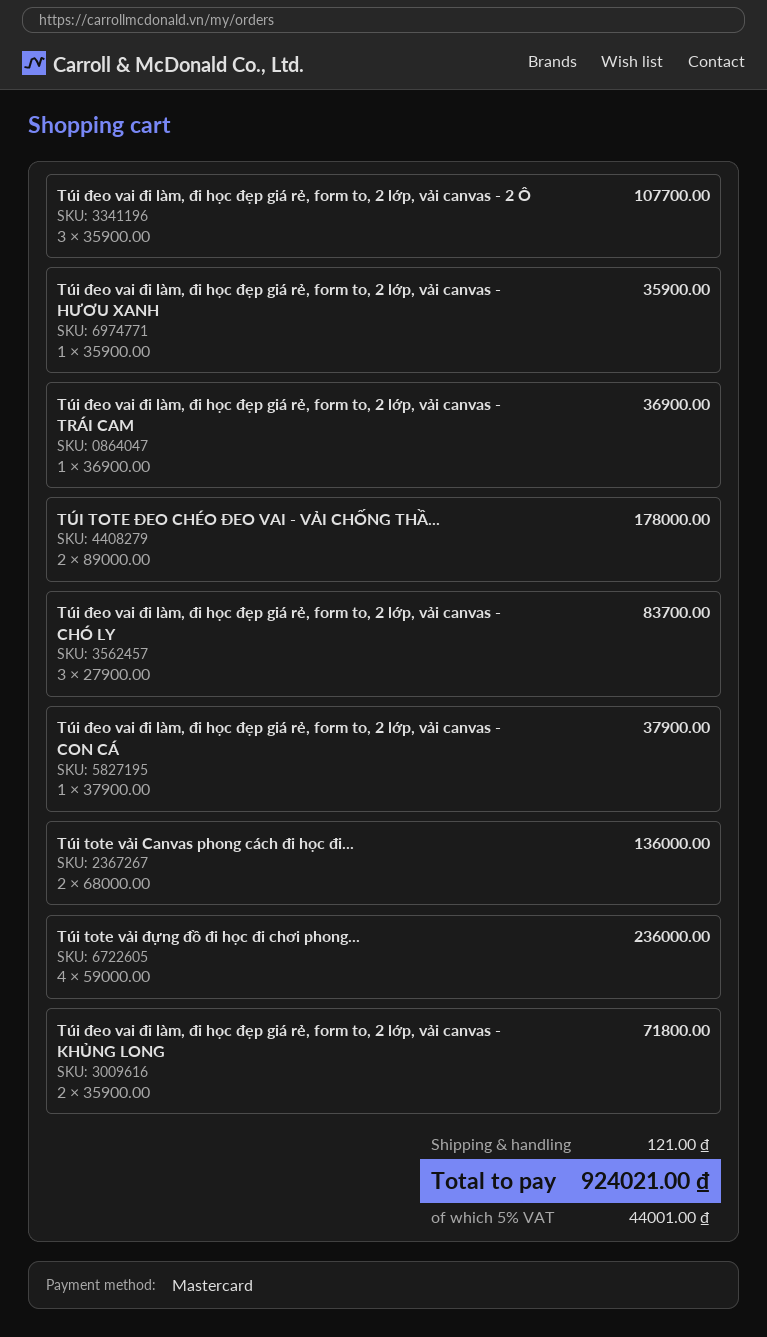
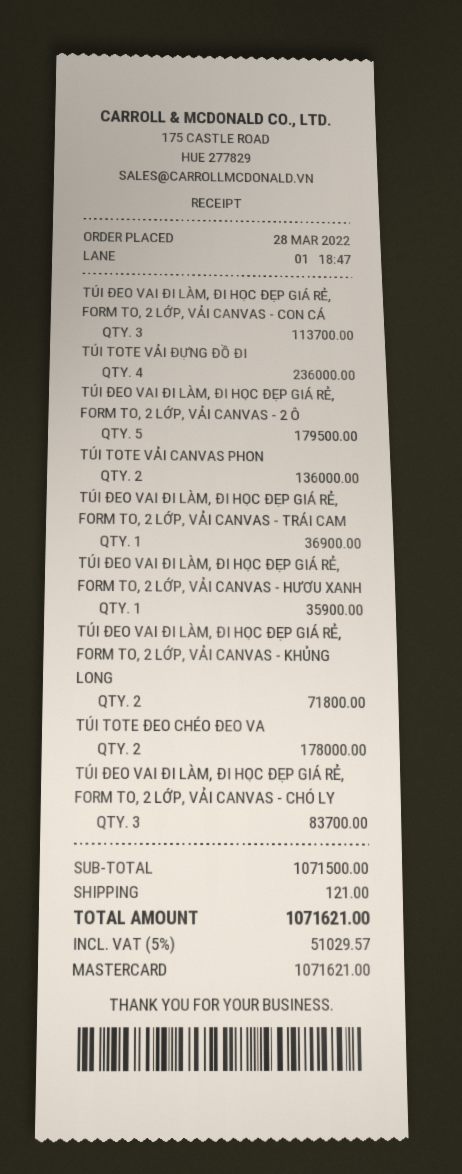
Túi đeo vai đi làm, đi học đẹp giá rẻ, form to, 2 lớp, vải canvas - 2 Ô: 3 for 107700.00 -> 5 for 179500.00
Túi đeo vai đi làm, đi học đẹp giá rẻ, form to, 2 lớp, vải canvas - CON CÁ: 1 for 37900.00 -> 3 for 113700.00
tax: 5% = 44001.00 -> 5% = 51029.57
total: 924021.00 -> 1071621.00

